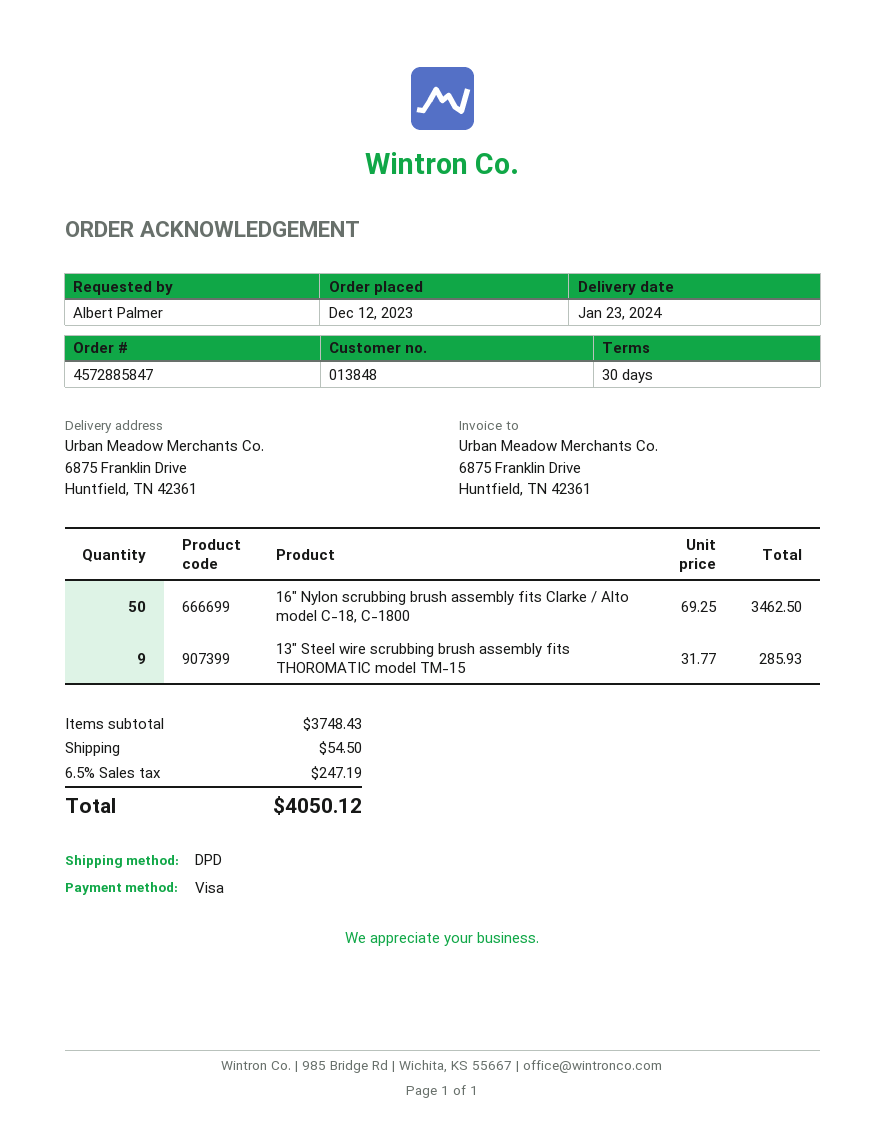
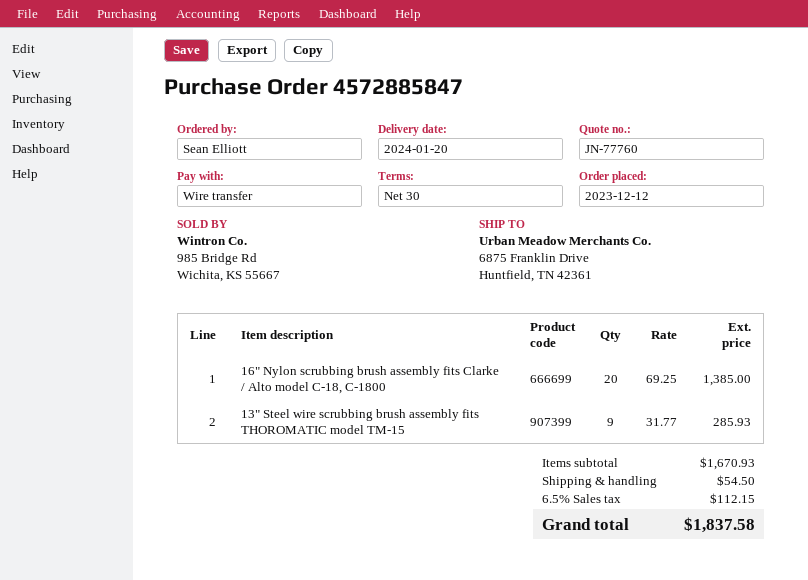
delivery date: 2024-01-23 -> 2024-01-20
ordered by: Albert Palmer -> Sean Elliott
payment method: Visa -> bank transfer
16" Nylon scrubbing brush assembly fits Clarke / Alto model C-18, C-1800: 50 x 69.25 = 3462.50 -> 20 x 69.25 = 1385.00
subtotal: 3748.43 -> 1670.93
tax: 6.5% = 247.19 -> 6.5% = 112.15
total: 4050.12 -> 1837.58

